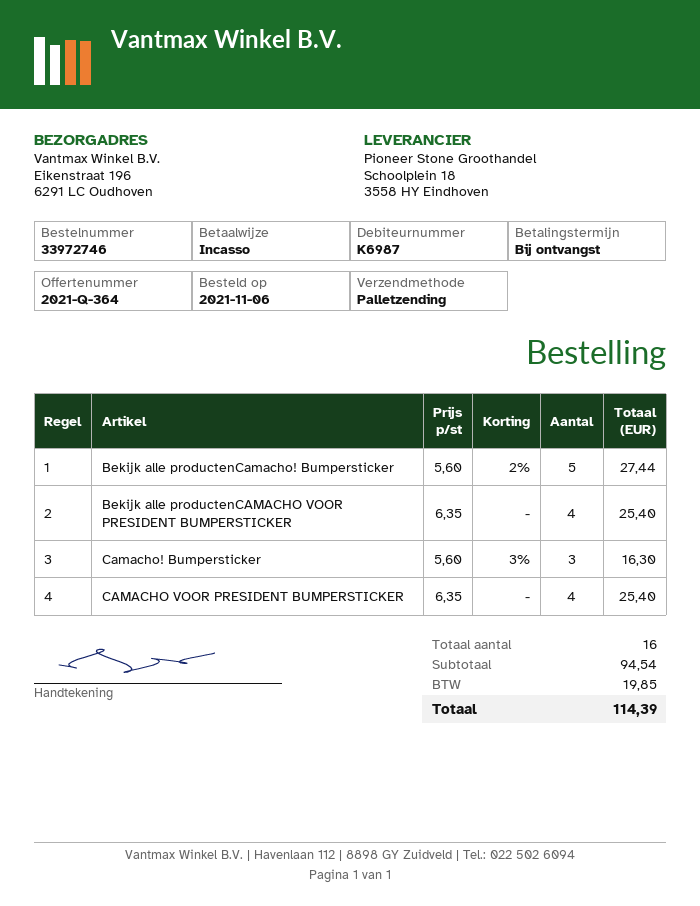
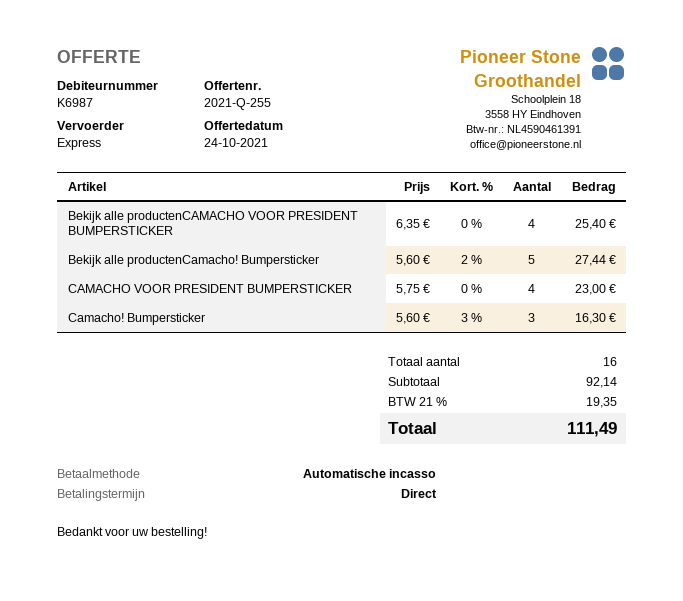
quote number: 2021-Q-364 -> 2021-Q-255
shipping method: pallet freight -> express
CAMACHO VOOR PRESIDENT BUMPERSTICKER: 4 x 6.35 = 25.40 -> 4 x 5.75 = 23.00
subtotal: 94.54 -> 92.14
tax: 19.85 -> 19.35
total: 114.39 -> 111.49

